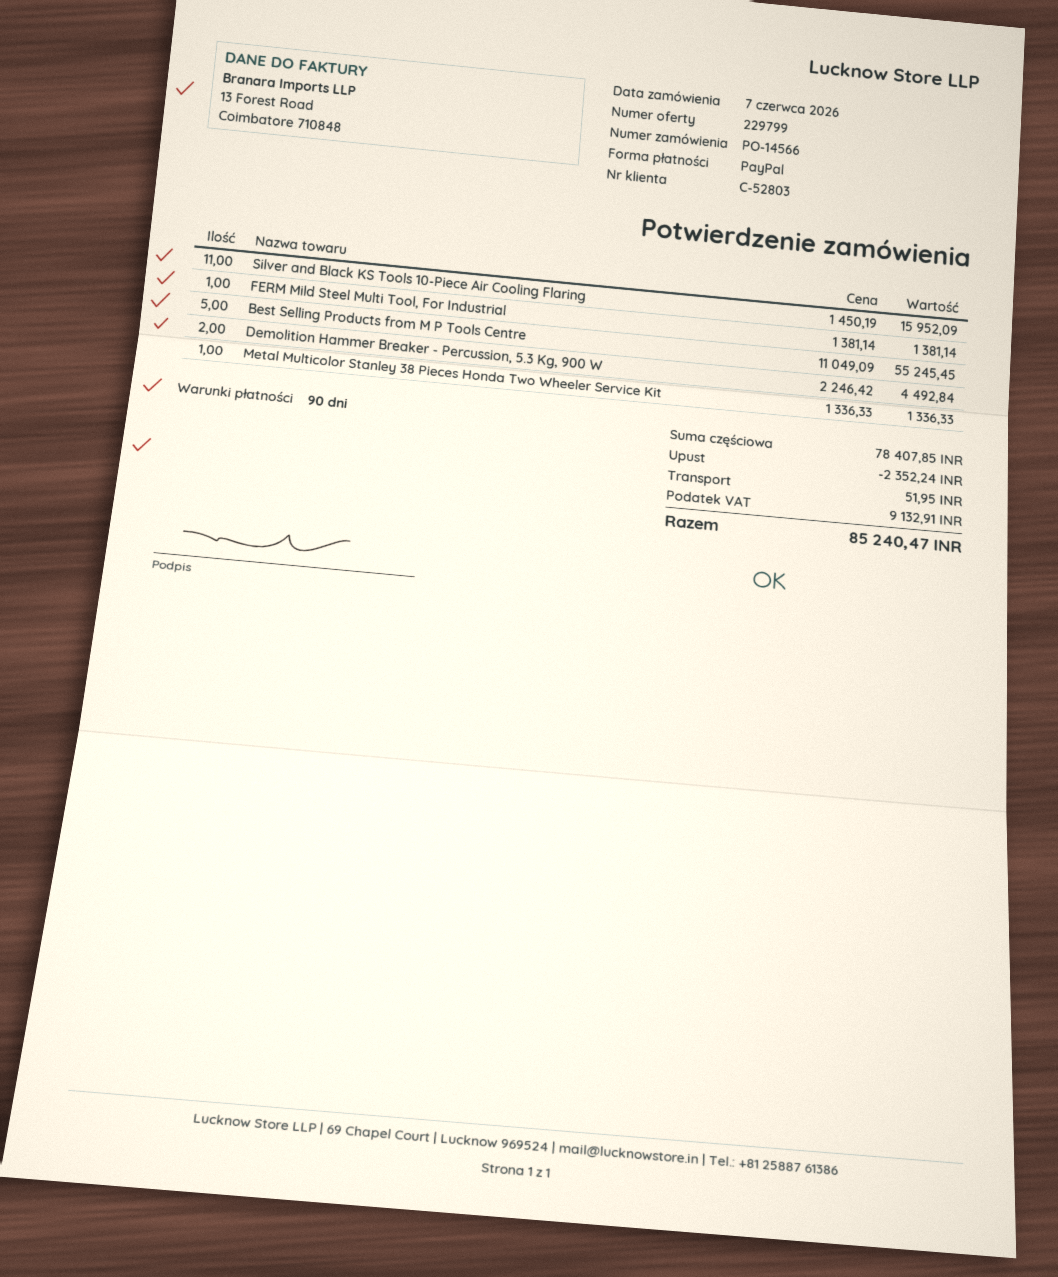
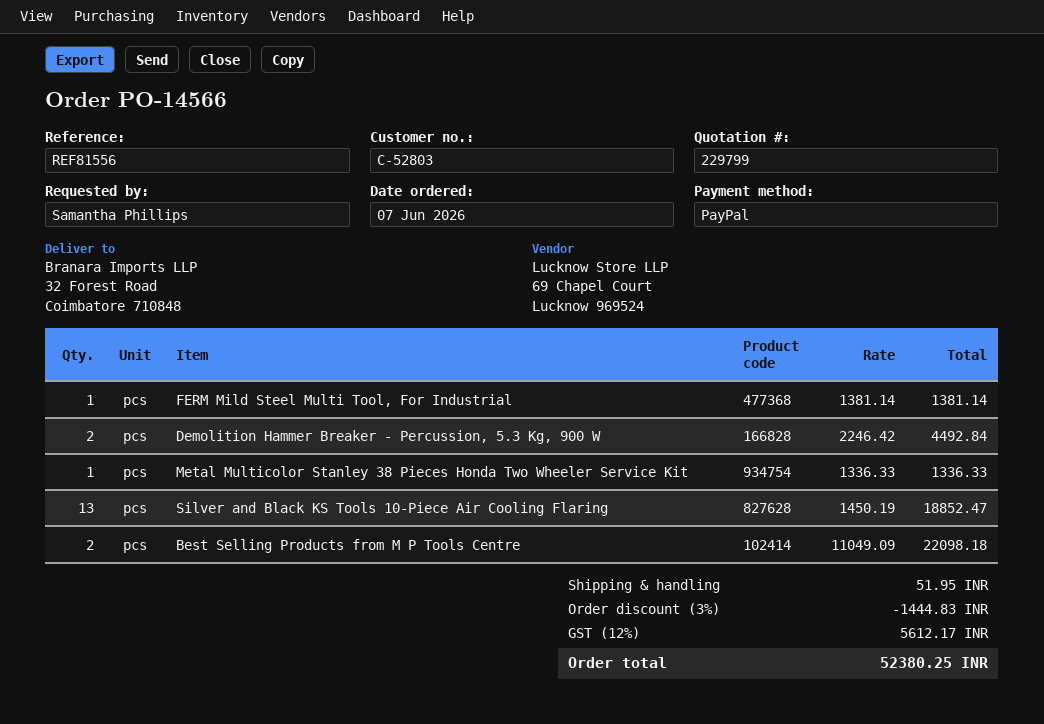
Silver and Black KS Tools 10-Piece Air Cooling Flaring: 11 x 1450.19 = 15952.09 -> 13 x 1450.19 = 18852.47
Best Selling Products from M P Tools Centre: 5 x 11049.09 = 55245.45 -> 2 x 11049.09 = 22098.18
discount: 2352.24 -> 1444.83
tax: 9132.91 -> 5612.17
total: 85240.47 -> 52380.25

